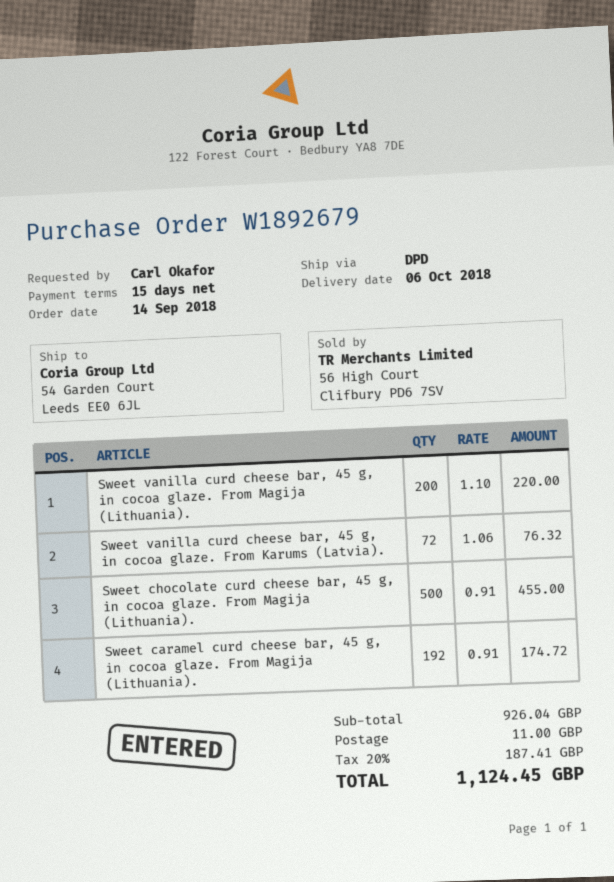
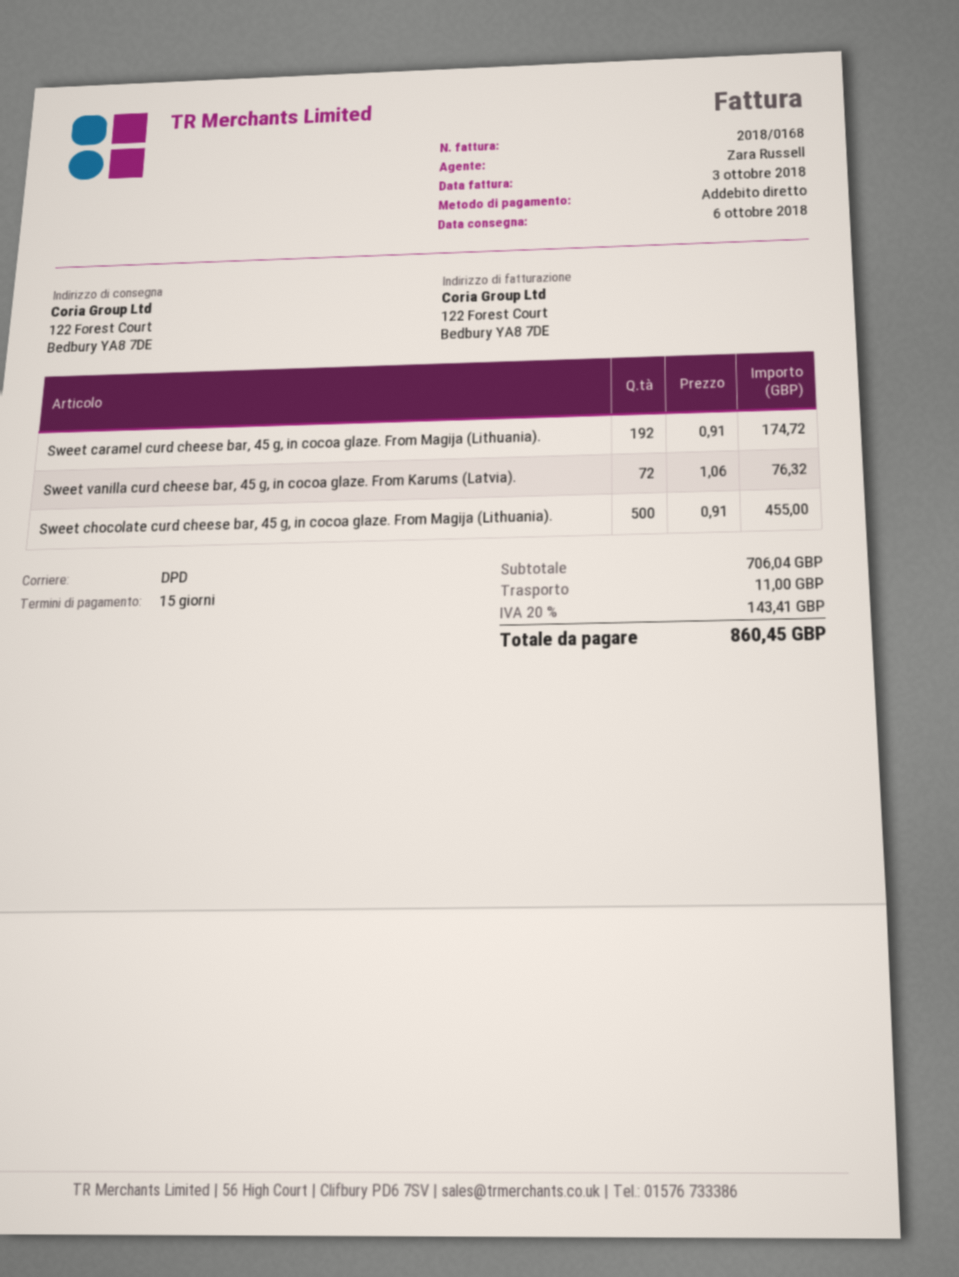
ship to: 54 Garden Court, Leeds EE0 6JL -> 122 Forest Court, Bedbury YA8 7DE
Sweet vanilla curd cheese bar, 45 g, in cocoa glaze. From Magija (Lithuania).: 200 x 1.10 = 220.00 -> none
subtotal: 926.04 -> 706.04
tax: 20% = 187.41 -> 20% = 143.41
total: 1124.45 -> 860.45

